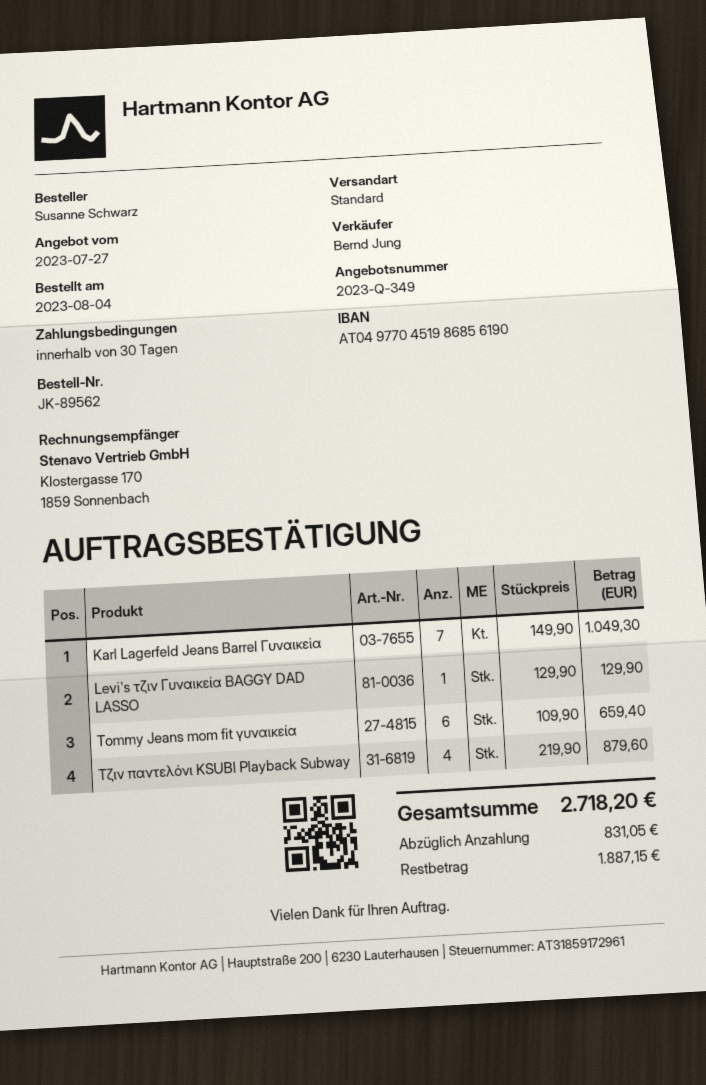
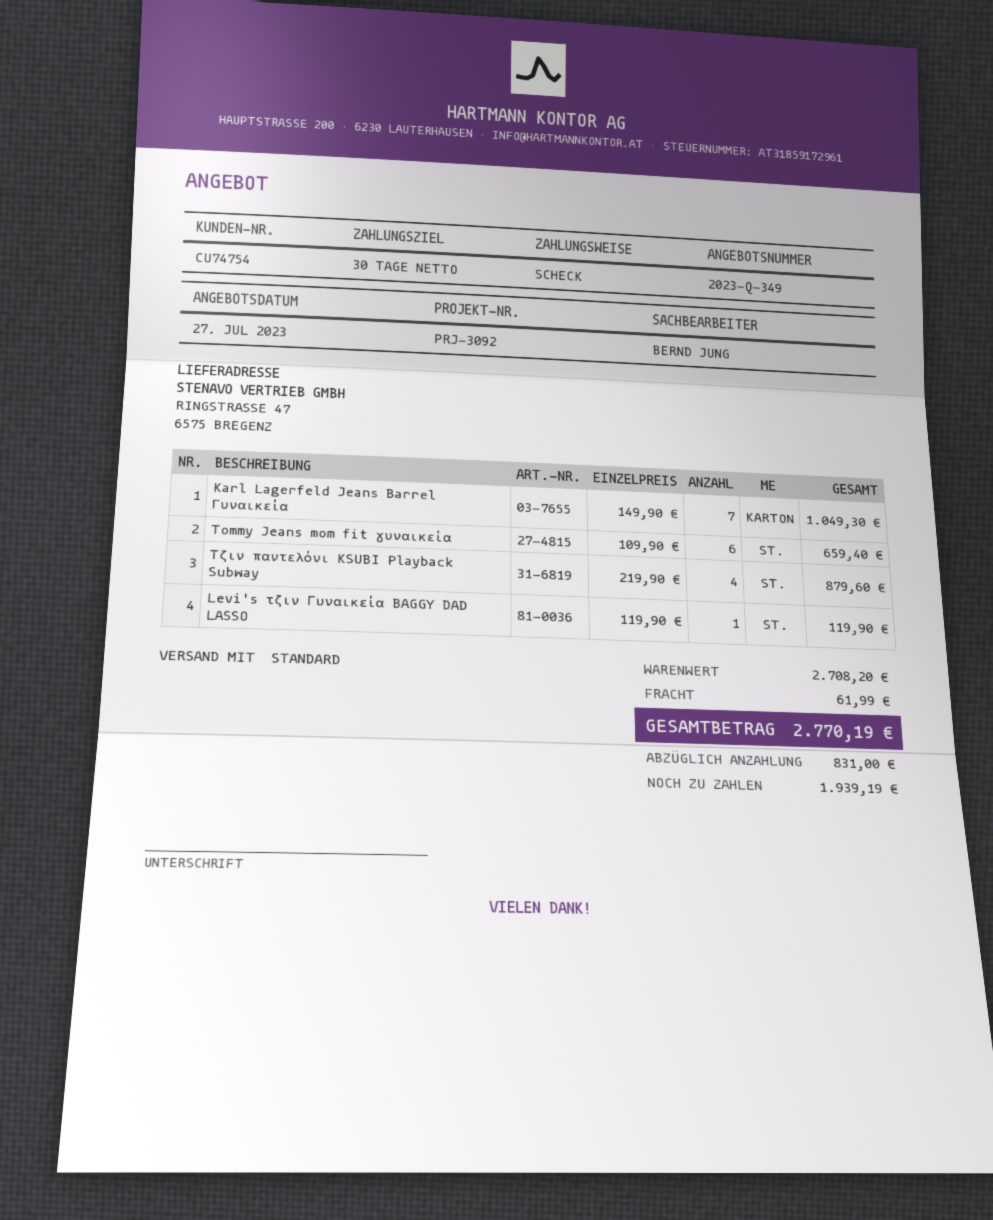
Levi's τζιν Γυναικεία BAGGY DAD LASSO: 1 x 129.90 = 129.90 -> 1 x 119.90 = 119.90
shipping: none -> 61.99
total: 2718.20 -> 2770.19
deposit: 831.05 -> 831.00
balance: 1887.15 -> 1939.19

